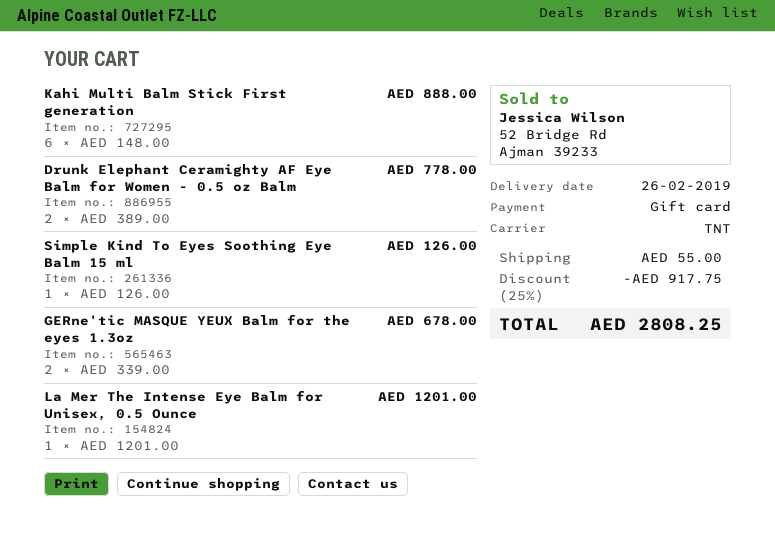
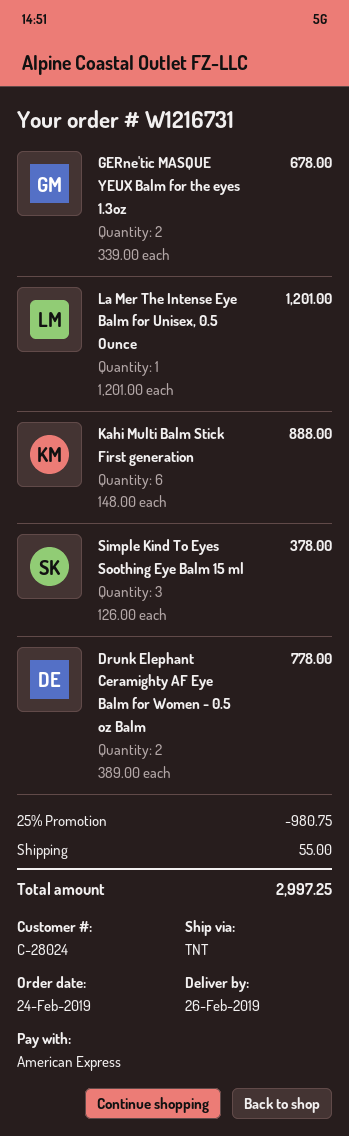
payment method: gift card -> American Express
Simple Kind To Eyes Soothing Eye Balm 15 ml: 1 x 126.00 = 126.00 -> 3 x 126.00 = 378.00
discount: 25% = 917.75 -> 25% = 980.75
total: 2808.25 -> 2997.25

